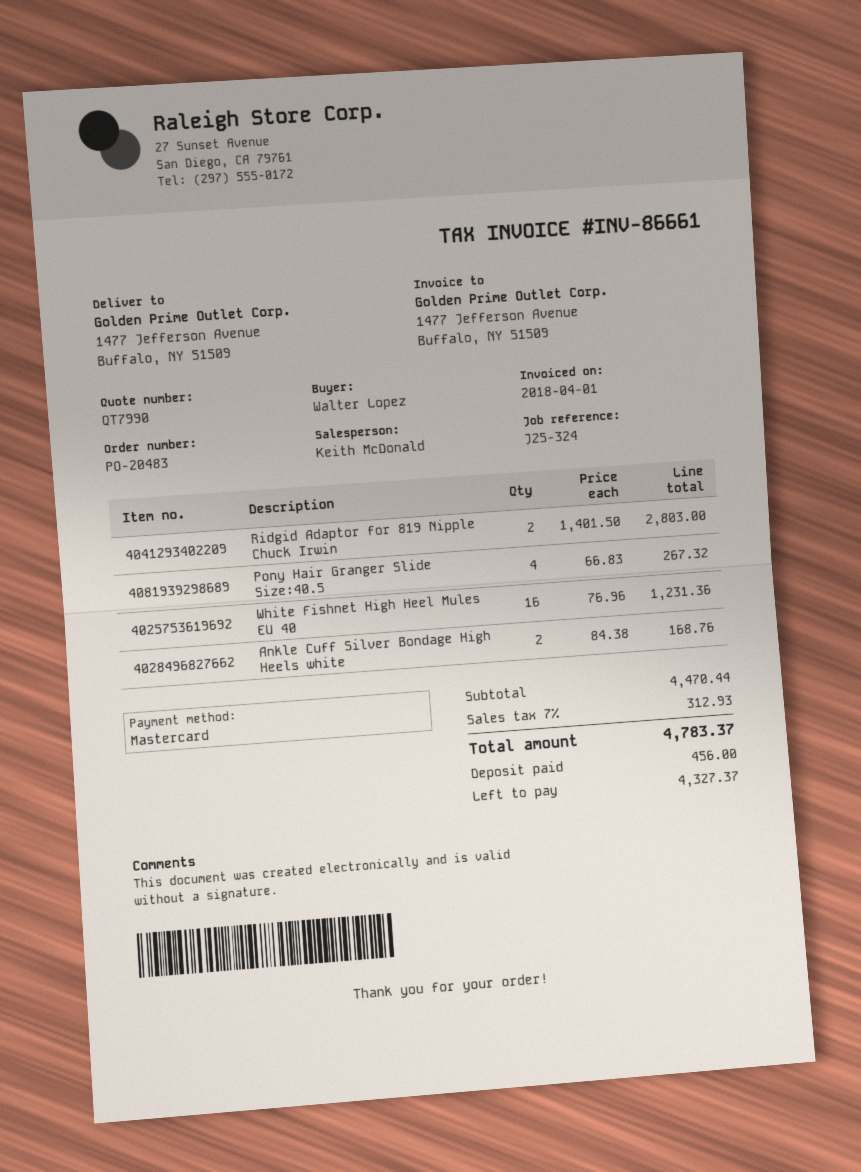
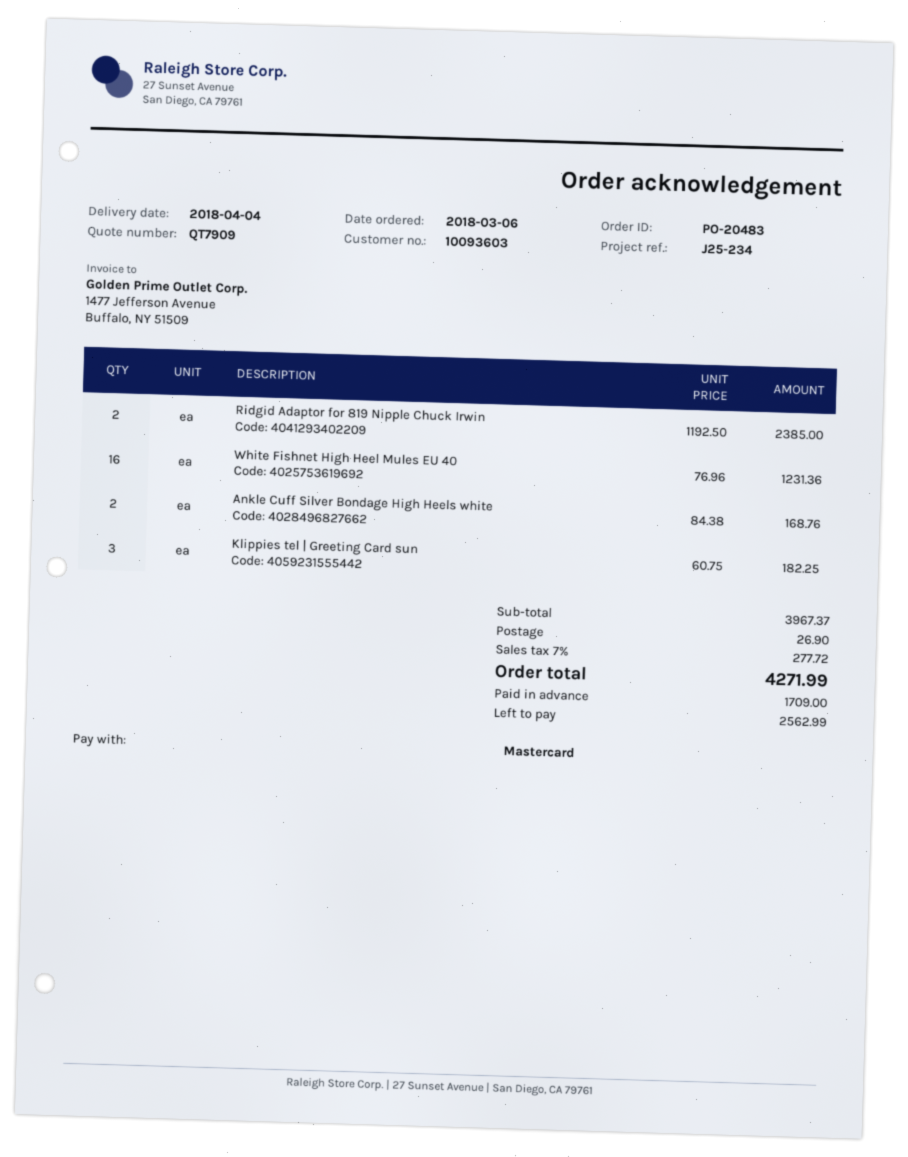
quote number: QT7990 -> QT7909
reference: J25-324 -> J25-234
Ridgid Adaptor for 819 Nipple Chuck Irwin: 2 x 1401.50 = 2803.00 -> 2 x 1192.50 = 2385.00
Pony Hair Granger Slide Size:40.5: 4 x 66.83 = 267.32 -> none
Klippies tel | Greeting Card sun: none -> 3 x 60.75 = 182.25
subtotal: 4470.44 -> 3967.37
shipping: none -> 26.90
tax: 7% = 312.93 -> 7% = 277.72
total: 4783.37 -> 4271.99
deposit: 456.00 -> 1709.00
balance: 4327.37 -> 2562.99

